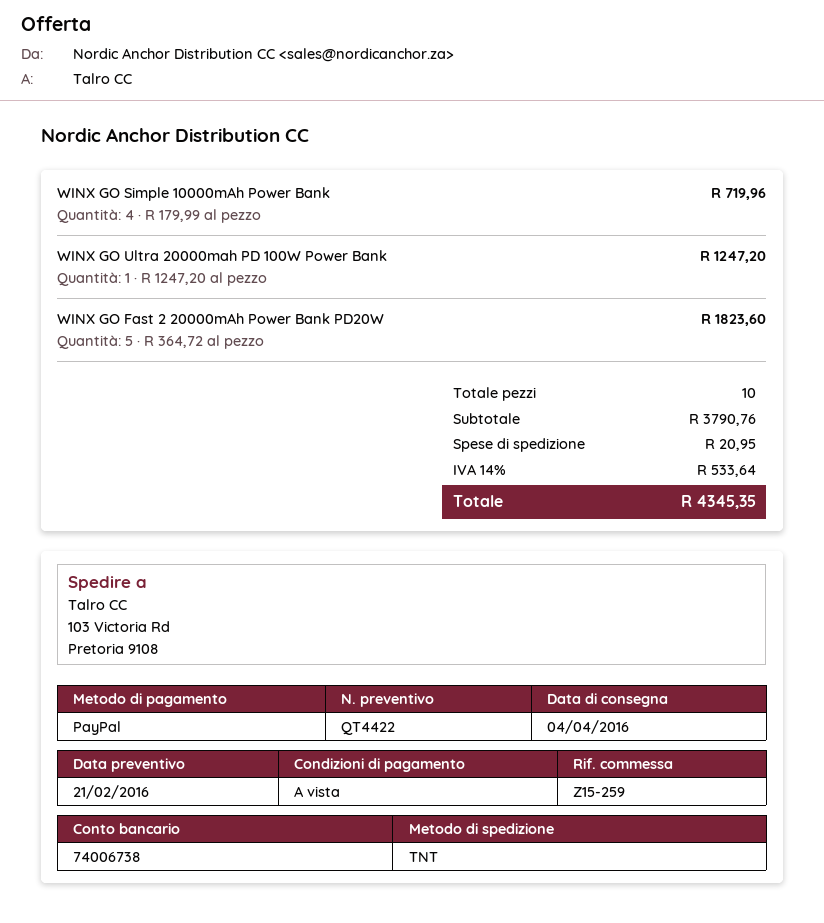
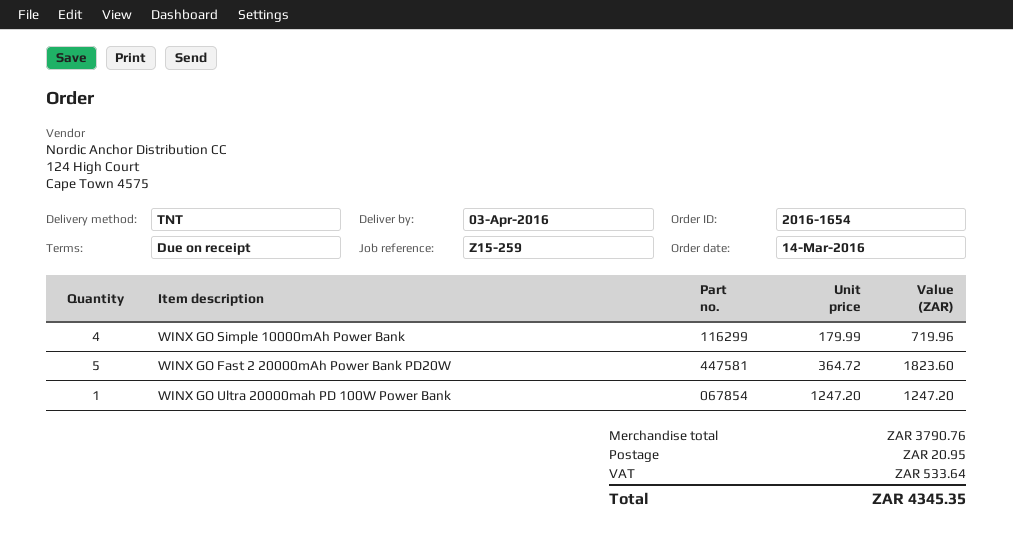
delivery date: 2016-04-04 -> 2016-04-03

